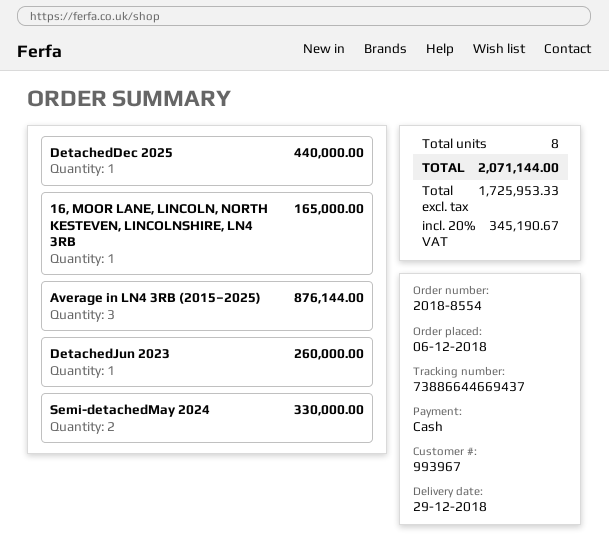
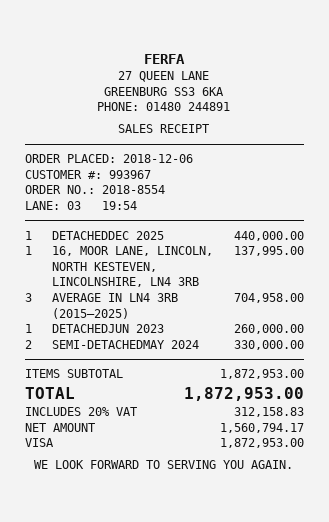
payment method: cash -> Visa
16, MOOR LANE, LINCOLN, NORTH KESTEVEN, LINCOLNSHIRE, LN4 3RB: 1 for 165000.00 -> 1 for 137995.00
Average in LN4 3RB (2015–2025): 3 for 876144.00 -> 3 for 704958.00
net: 1725953.33 -> 1560794.17
tax: 20% = 345190.67 -> 20% = 312158.83
total: 2071144.00 -> 1872953.00

